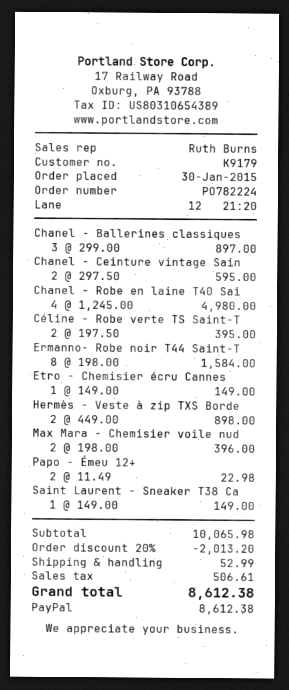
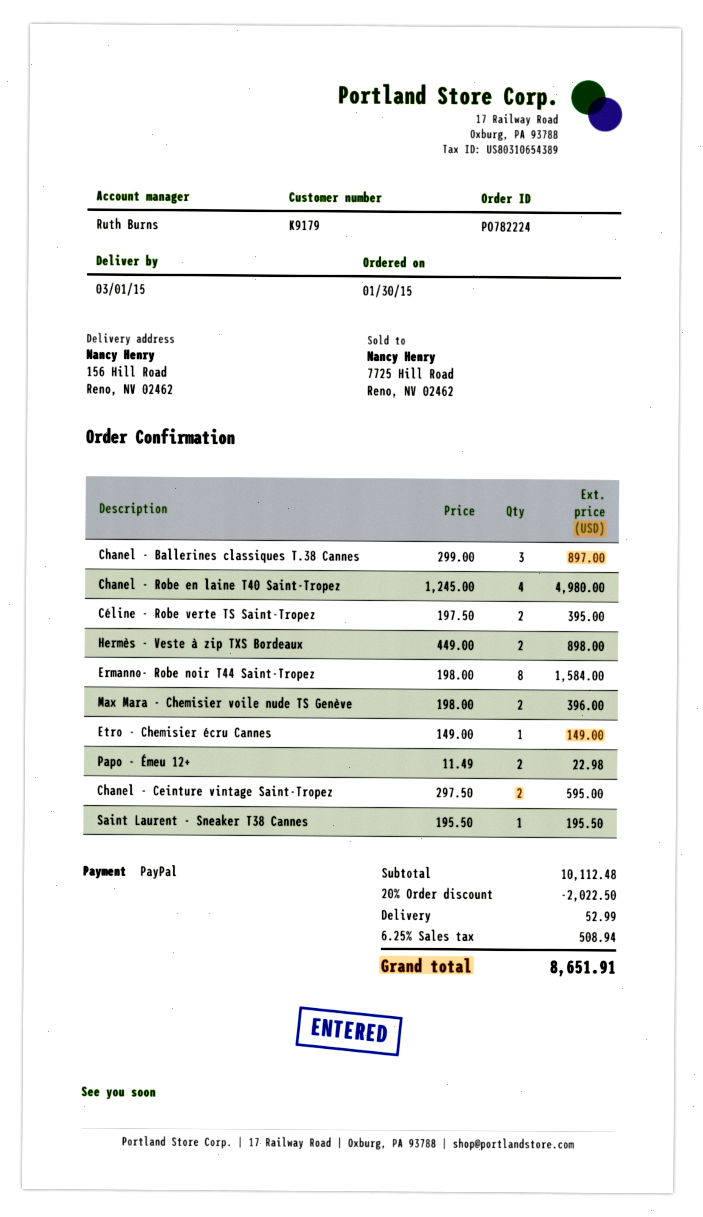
Saint Laurent - Sneaker T38 Ca: 1 x 149.00 = 149.00 -> 1 x 195.50 = 195.50
subtotal: 10065.98 -> 10112.48
discount: 20% = 2013.20 -> 20% = 2022.50
tax: 506.61 -> 508.94
total: 8612.38 -> 8651.91

